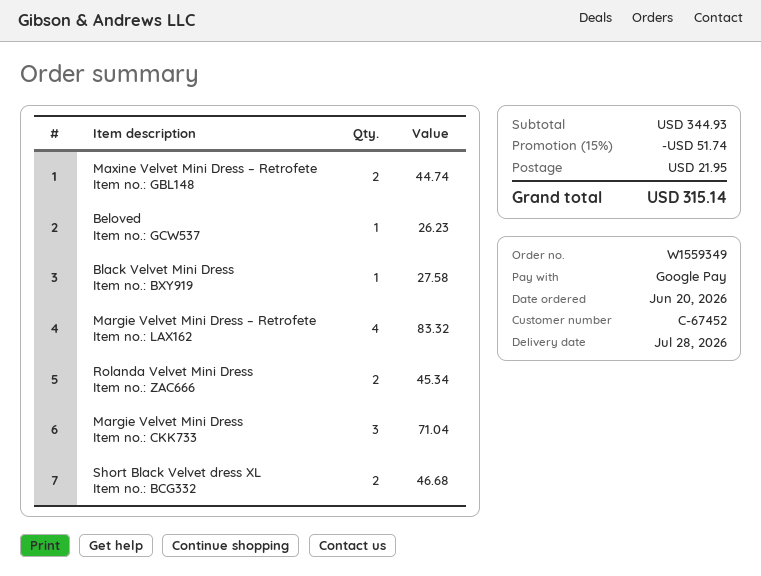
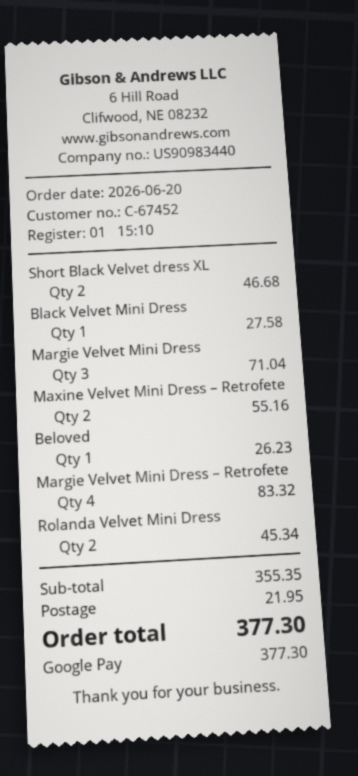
Maxine Velvet Mini Dress – Retrofete: 2 for 44.74 -> 2 for 55.16
subtotal: 344.93 -> 355.35
discount: 15% = 51.74 -> none
total: 315.14 -> 377.30

